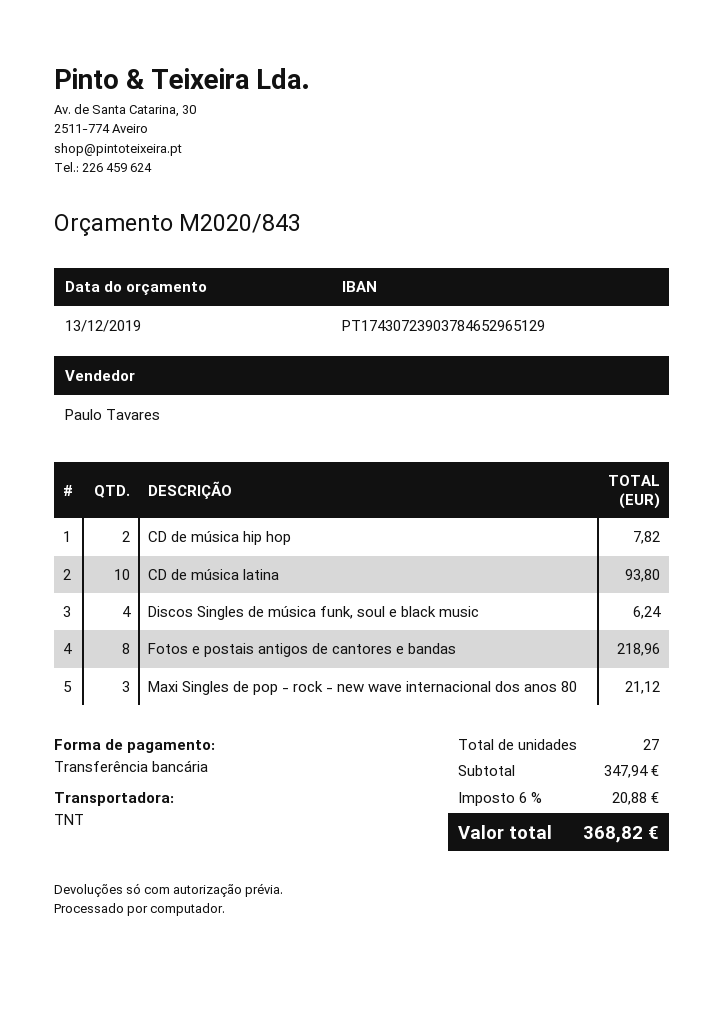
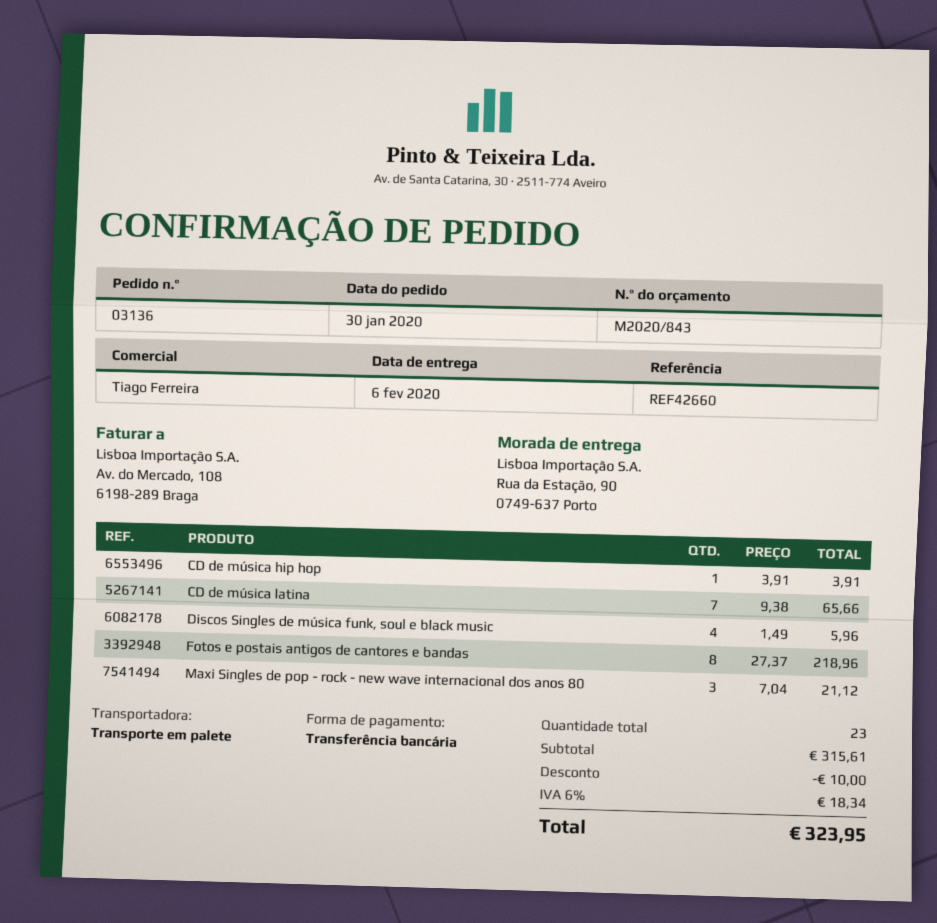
sales rep: Paulo Tavares -> Tiago Ferreira
shipping method: TNT -> pallet freight
CD de música hip hop: 2 for 7.82 -> 1 for 3.91
CD de música latina: 10 for 93.80 -> 7 for 65.66
Discos Singles de música funk, soul e black music: 4 for 6.24 -> 4 for 5.96
total quantity: 27 -> 23
subtotal: 347.94 -> 315.61
discount: none -> 10.00
tax: 6% = 20.88 -> 6% = 18.34
total: 368.82 -> 323.95

